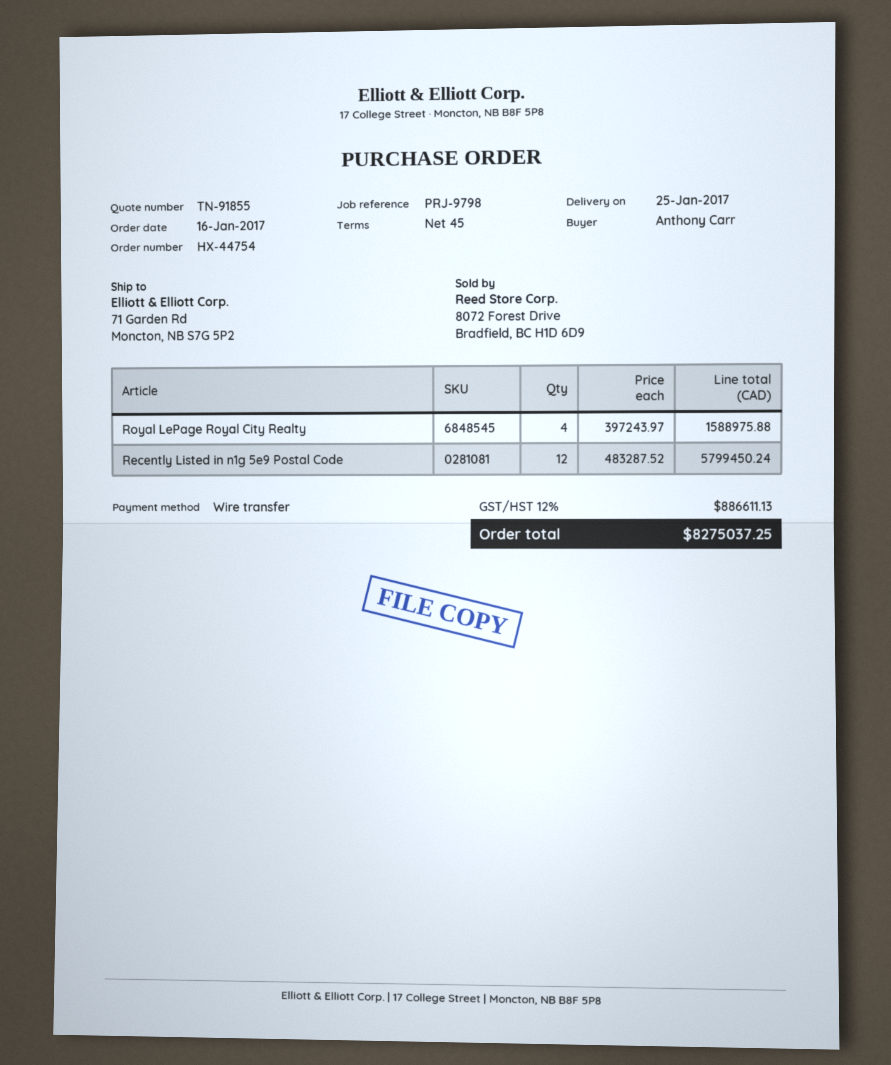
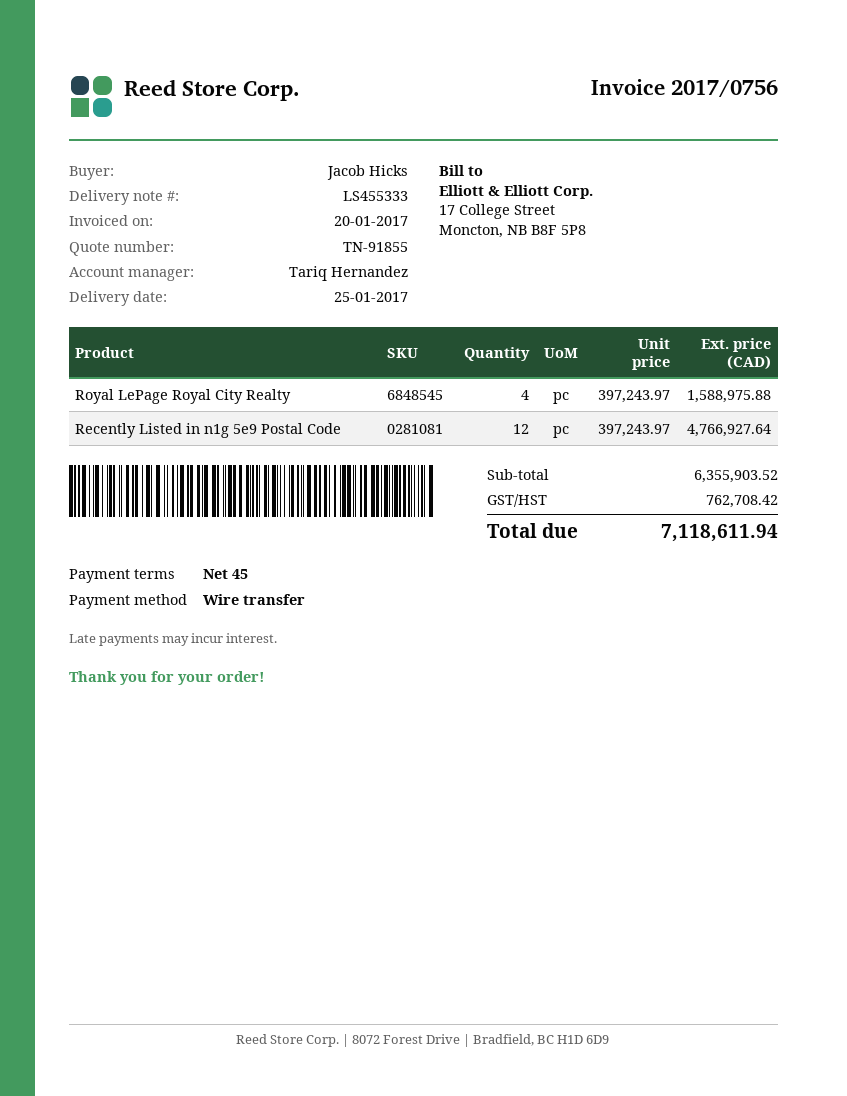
ordered by: Anthony Carr -> Jacob Hicks
Recently Listed in n1g 5e9 Postal Code: 12 x 483287.52 = 5799450.24 -> 12 x 397243.97 = 4766927.64
tax: 886611.13 -> 762708.42
total: 8275037.25 -> 7118611.94

